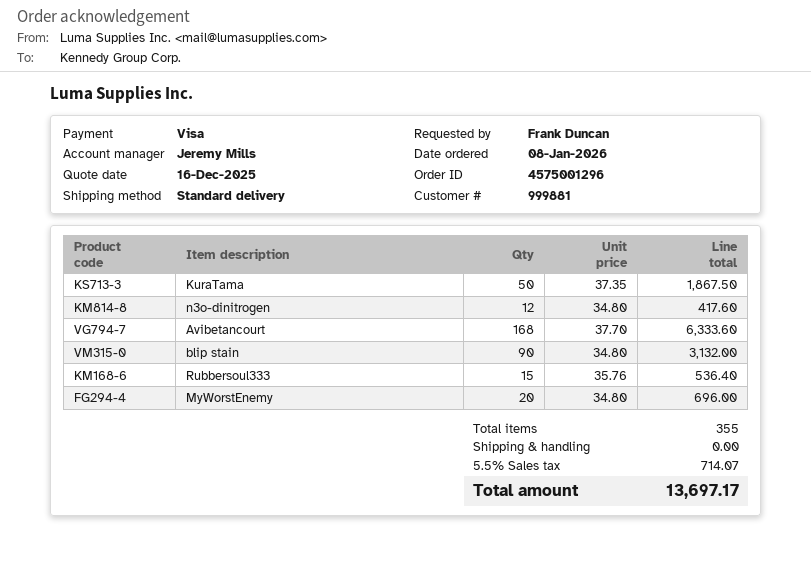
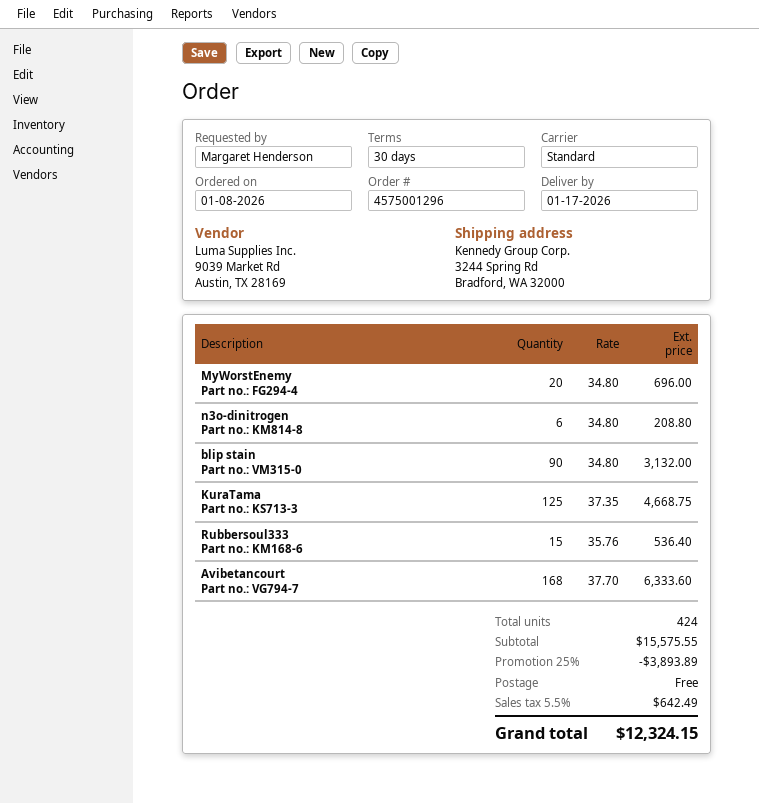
ordered by: Frank Duncan -> Margaret Henderson
KuraTama: 50 x 37.35 = 1867.50 -> 125 x 37.35 = 4668.75
n3o-dinitrogen: 12 x 34.80 = 417.60 -> 6 x 34.80 = 208.80
total quantity: 355 -> 424
discount: none -> 25% = 3893.89
tax: 5.5% = 714.07 -> 5.5% = 642.49
total: 13697.17 -> 12324.15

